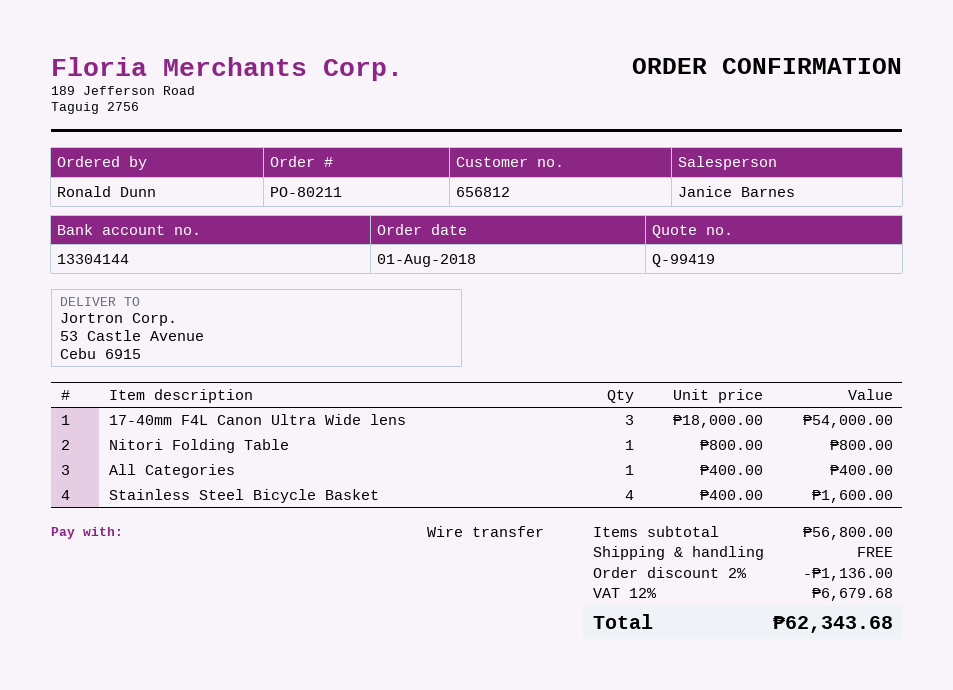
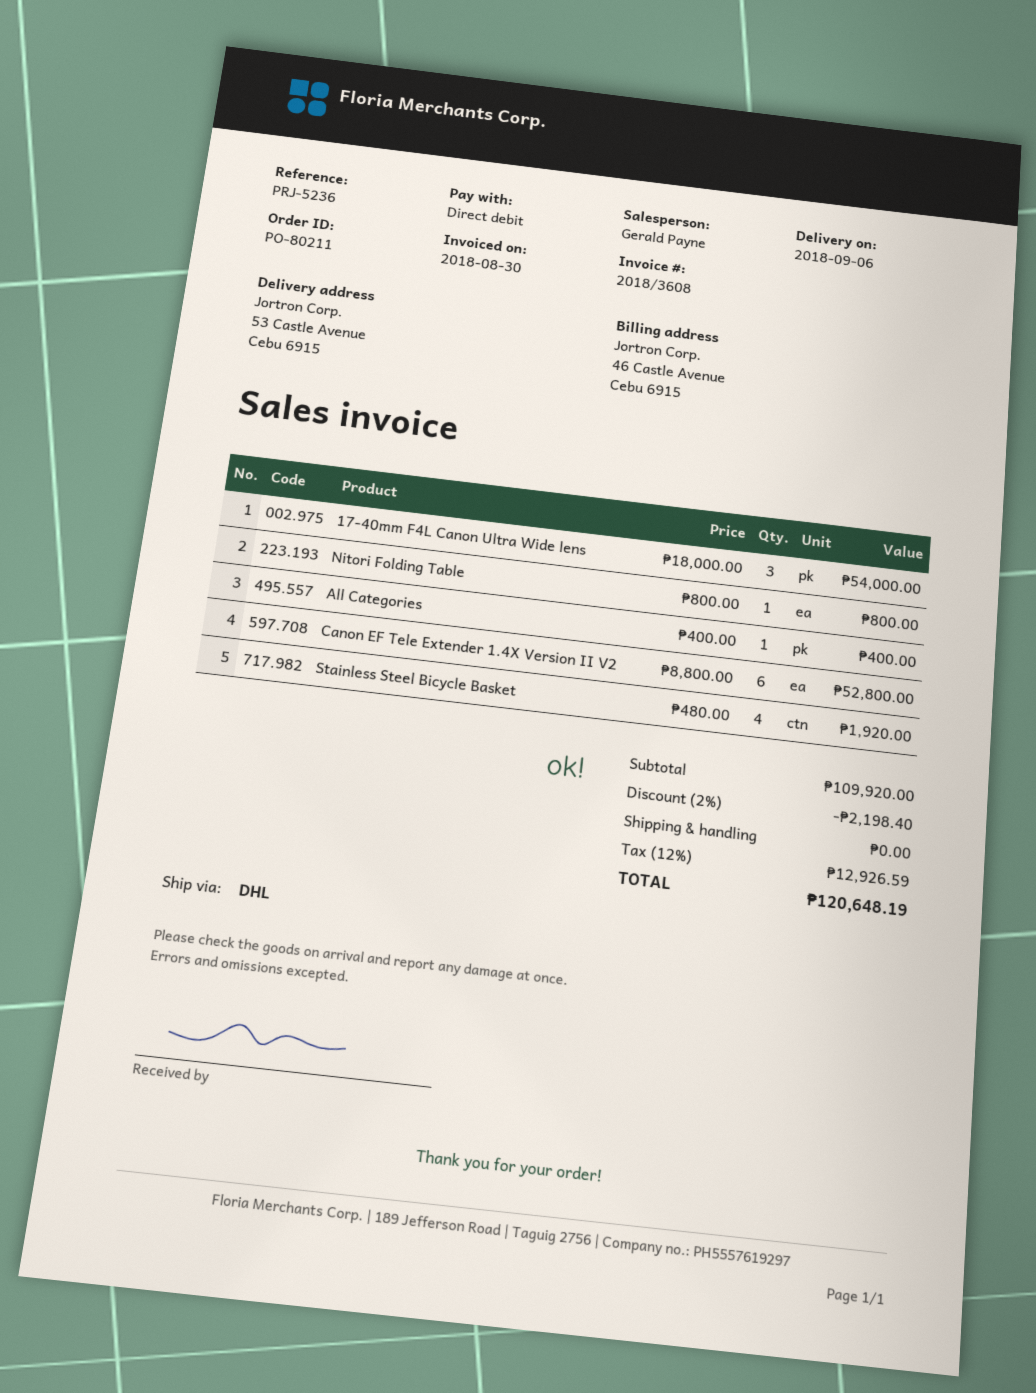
sales rep: Janice Barnes -> Gerald Payne
payment method: bank transfer -> direct debit
Stainless Steel Bicycle Basket: 4 x 400.00 = 1600.00 -> 4 x 480.00 = 1920.00
Canon EF Tele Extender 1.4X Version II V2: none -> 6 x 8800.00 = 52800.00
subtotal: 56800.00 -> 109920.00
discount: 2% = 1136.00 -> 2% = 2198.40
tax: 12% = 6679.68 -> 12% = 12926.59
total: 62343.68 -> 120648.19

